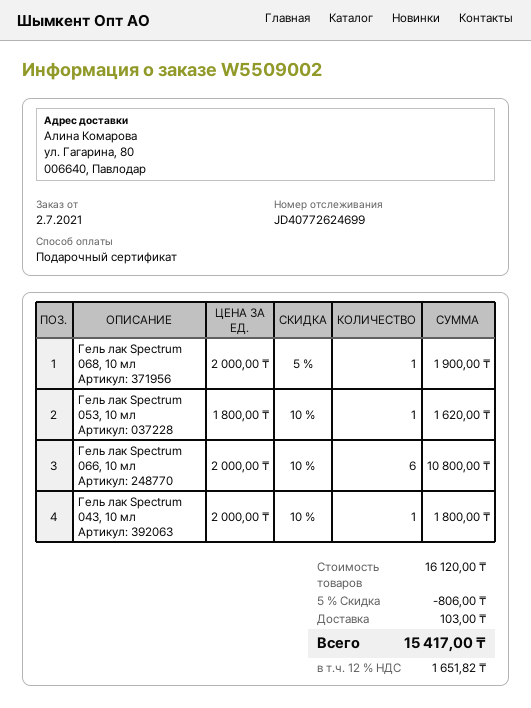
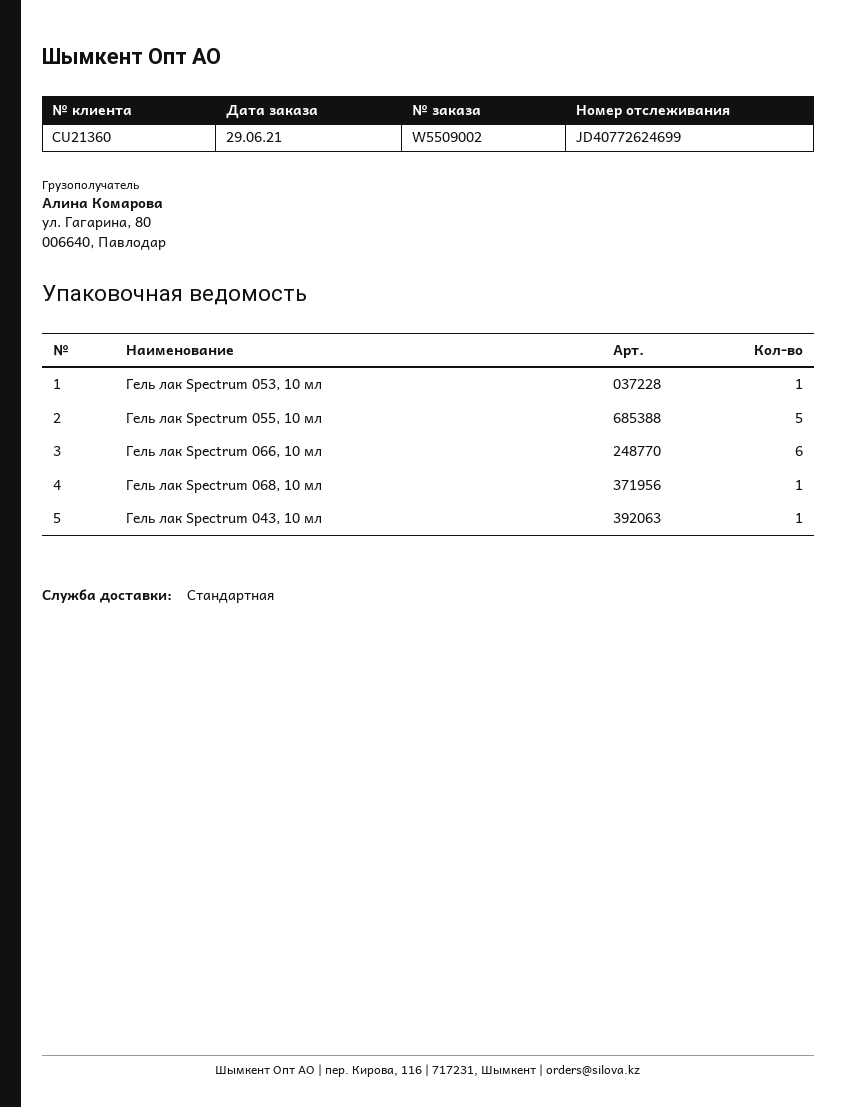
order date: 2021-07-02 -> 2021-06-29
Гель лак Spectrum 055, 10 мл: none -> 5

